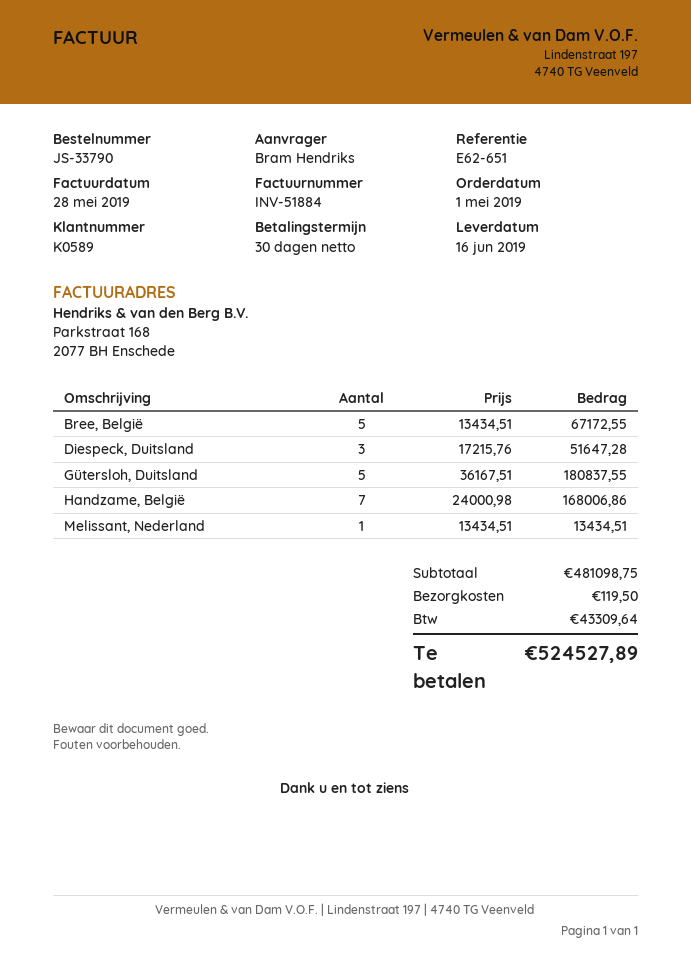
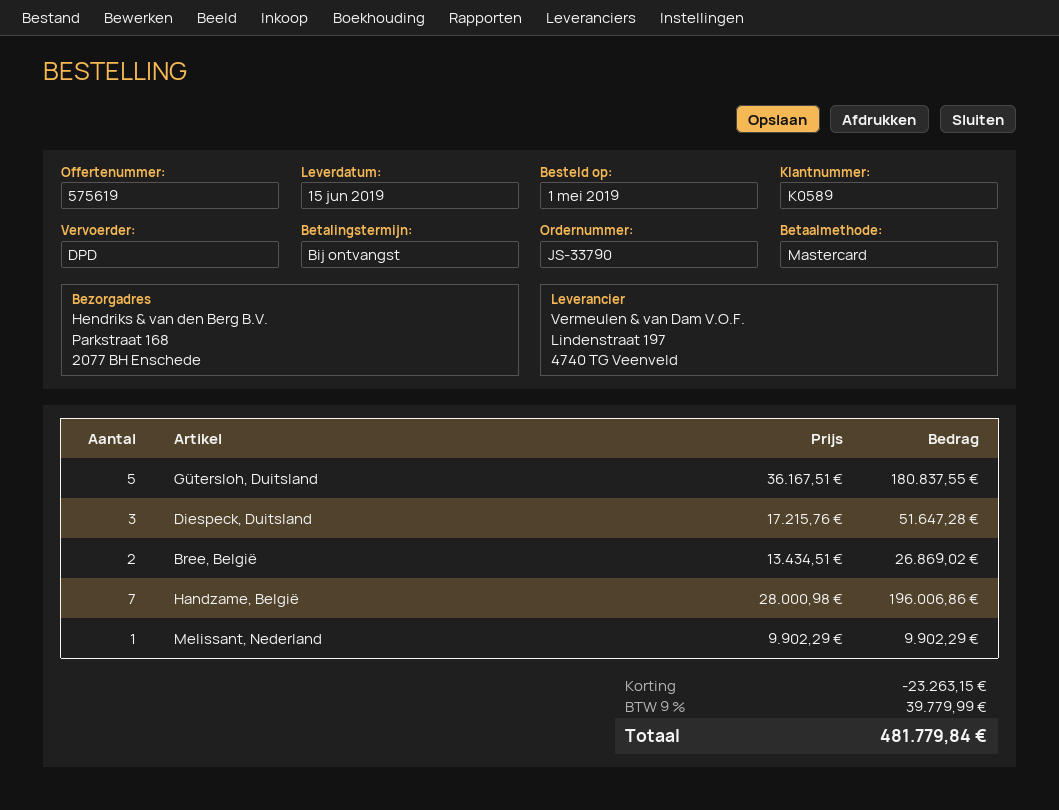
delivery date: 2019-06-16 -> 2019-06-15
payment terms: 30 days -> on receipt
Bree, België: 5 x 13434.51 = 67172.55 -> 2 x 13434.51 = 26869.02
Handzame, België: 7 x 24000.98 = 168006.86 -> 7 x 28000.98 = 196006.86
Melissant, Nederland: 1 x 13434.51 = 13434.51 -> 1 x 9902.29 = 9902.29
discount: none -> 23263.15
shipping: 119.50 -> none
tax: 43309.64 -> 39779.99
total: 524527.89 -> 481779.84

